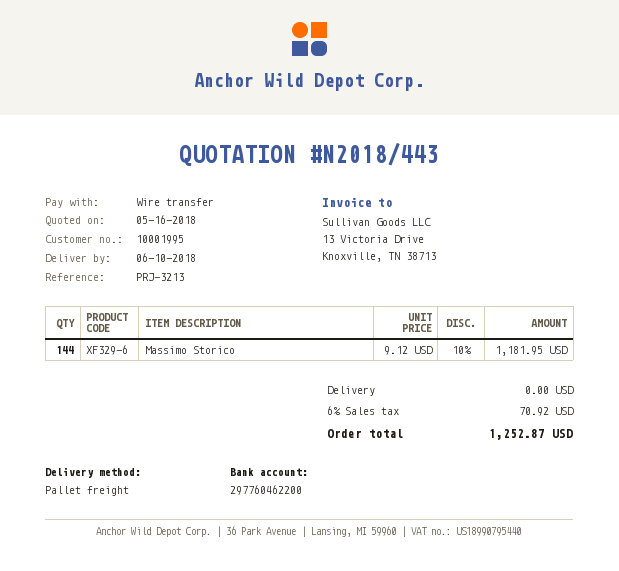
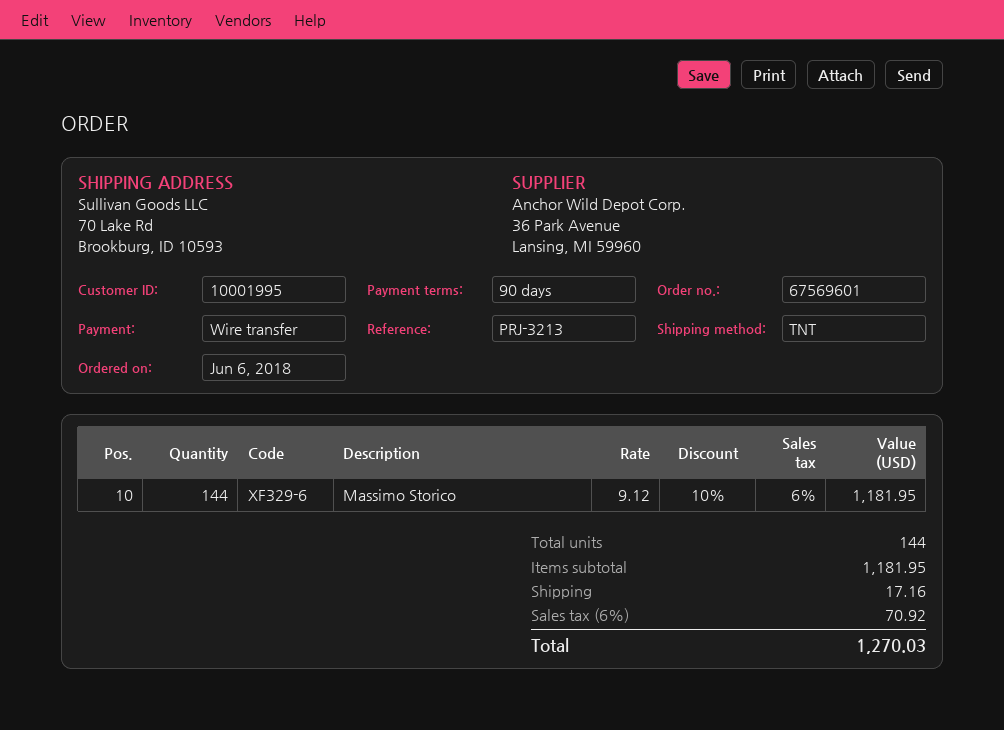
shipping method: pallet freight -> TNT
shipping: 0.00 -> 17.16
total: 1252.87 -> 1270.03

